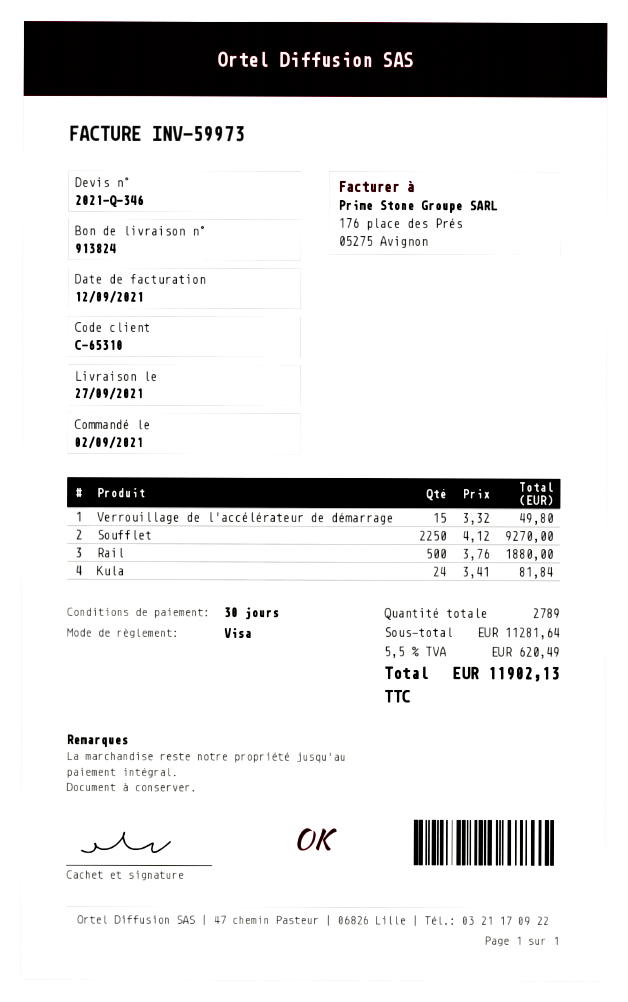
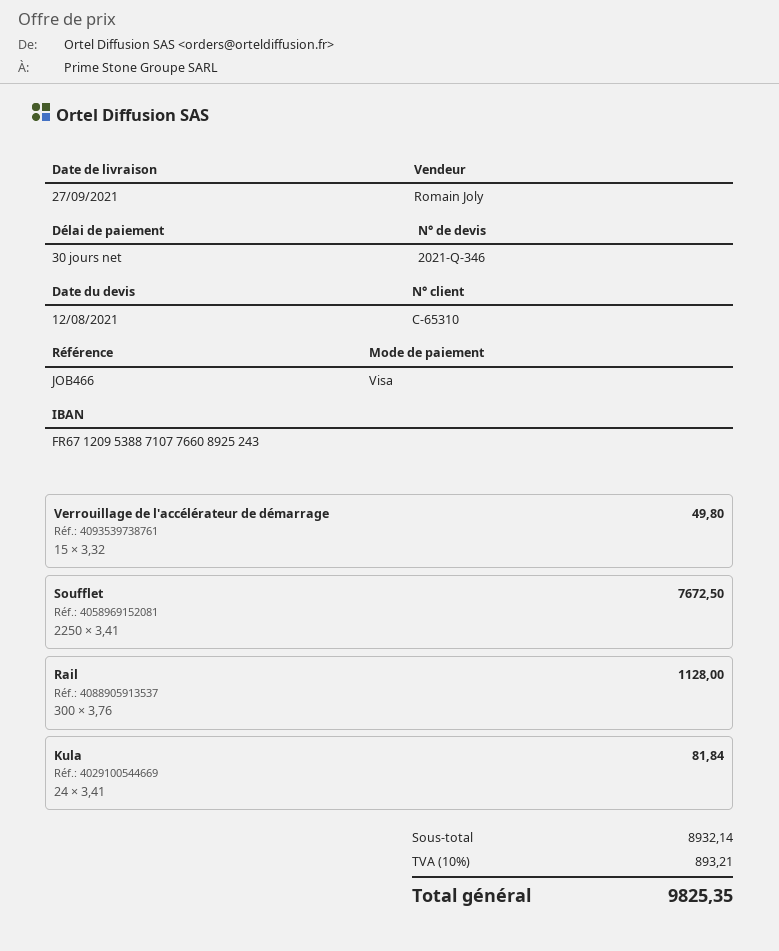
Soufflet: 2250 x 4.12 = 9270.00 -> 2250 x 3.41 = 7672.50
Rail: 500 x 3.76 = 1880.00 -> 300 x 3.76 = 1128.00
subtotal: 11281.64 -> 8932.14
tax: 5.5% = 620.49 -> 10% = 893.21
total: 11902.13 -> 9825.35

